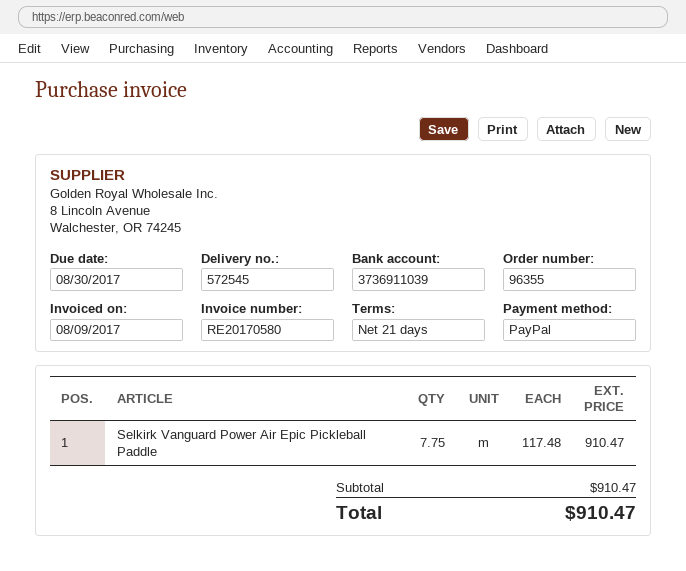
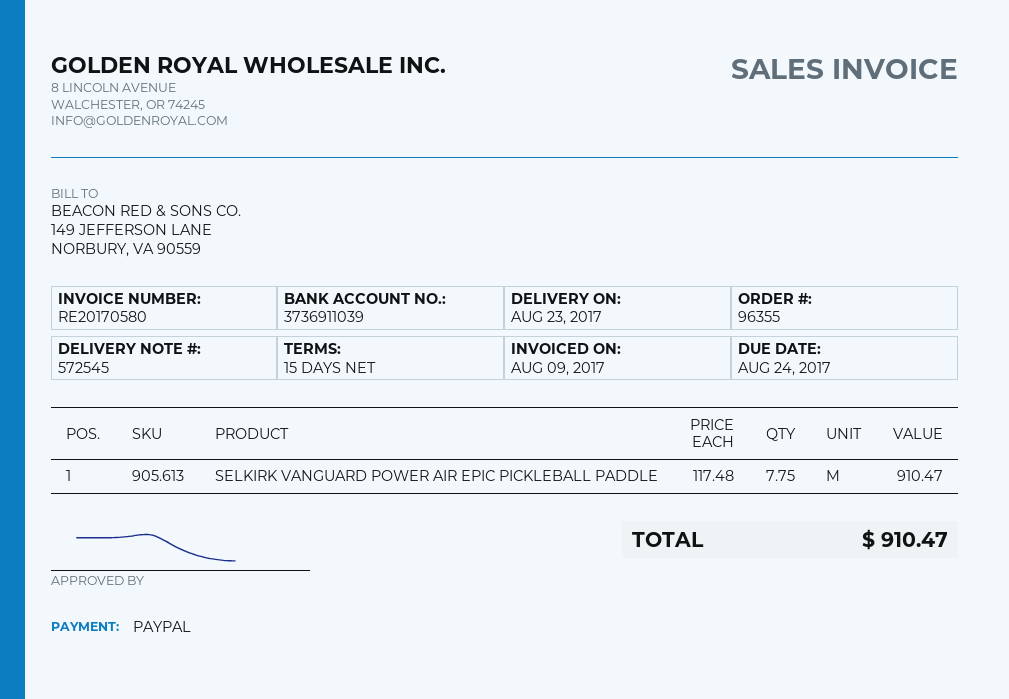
payment terms: 21 days -> 15 days
due date: 2017-08-30 -> 2017-08-24

